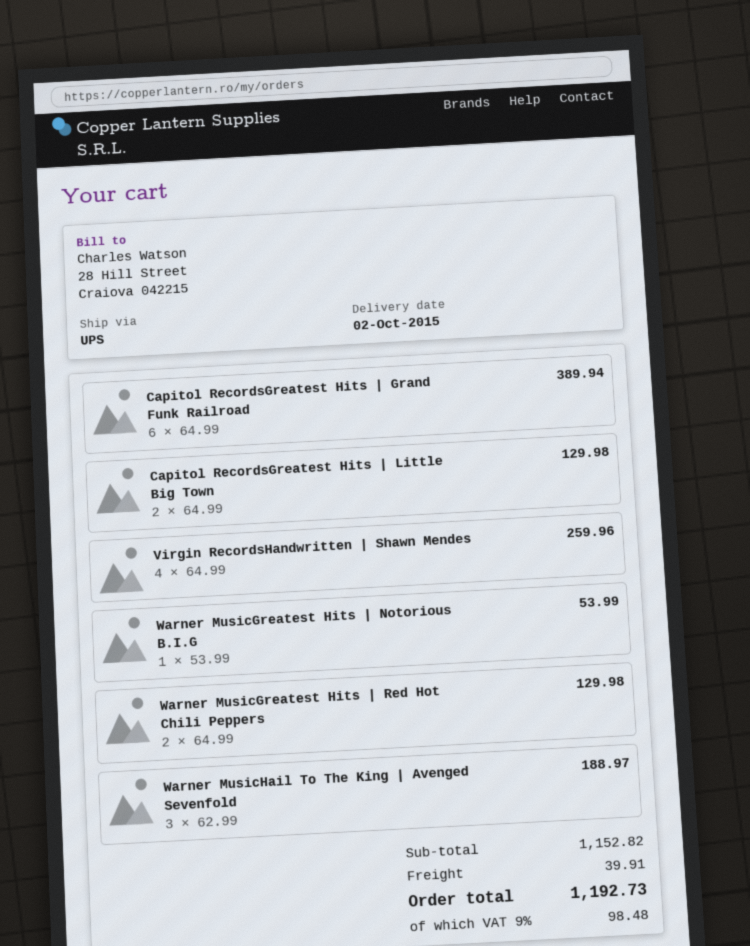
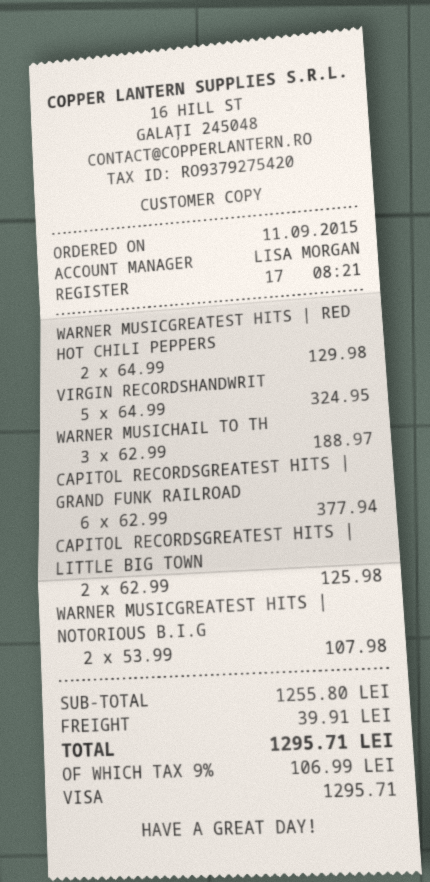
Capitol RecordsGreatest Hits | Grand Funk Railroad: 6 x 64.99 = 389.94 -> 6 x 62.99 = 377.94
Capitol RecordsGreatest Hits | Little Big Town: 2 x 64.99 = 129.98 -> 2 x 62.99 = 125.98
Virgin RecordsHandwritten | Shawn Mendes: 4 x 64.99 = 259.96 -> 5 x 64.99 = 324.95
Warner MusicGreatest Hits | Notorious B.I.G: 1 x 53.99 = 53.99 -> 2 x 53.99 = 107.98
subtotal: 1152.82 -> 1255.80
tax: 9% = 98.48 -> 9% = 106.99
total: 1192.73 -> 1295.71

